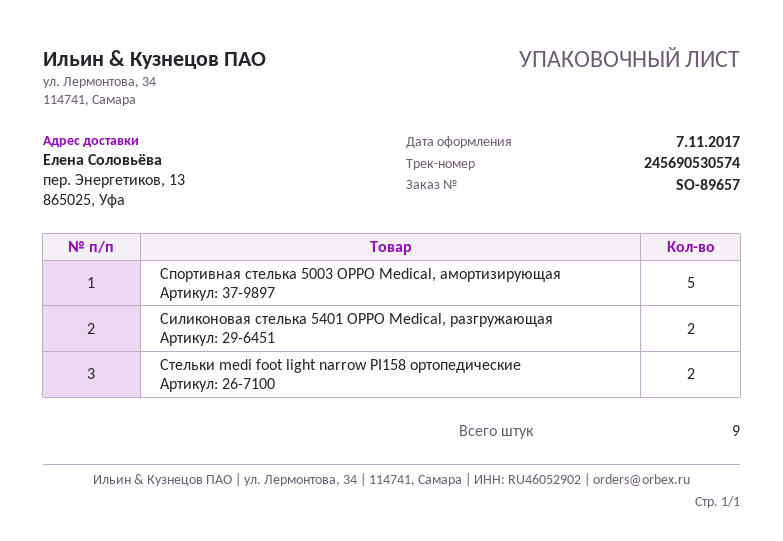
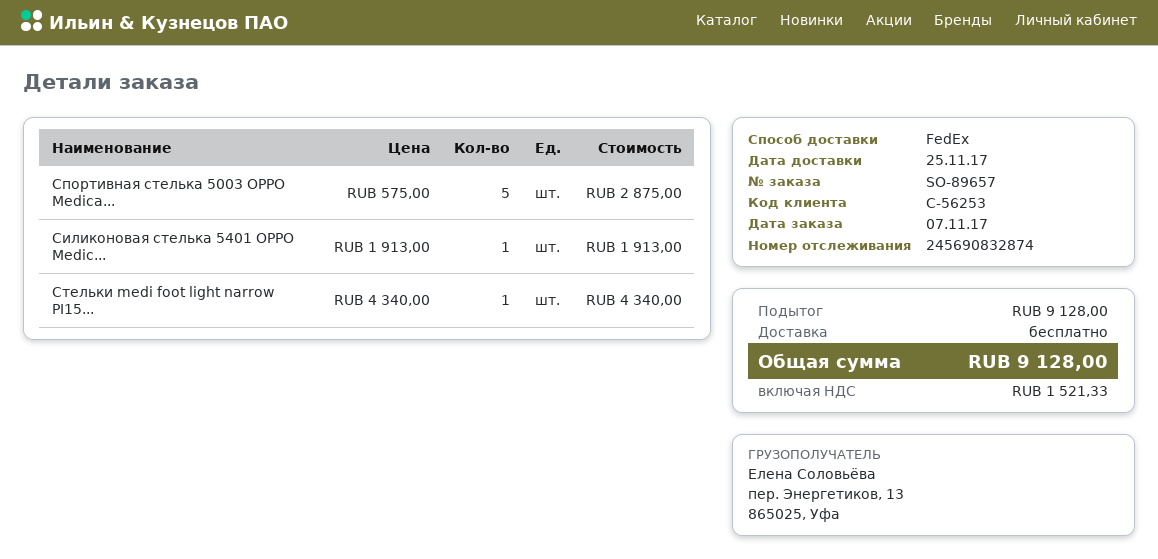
tracking number: 245690530574 -> 245690832874
Силиконовая стелька 5401 OPPO Medical, разгружающая: 2 -> 1
Стельки medi foot light narrow PI158 ортопедические: 2 -> 1

